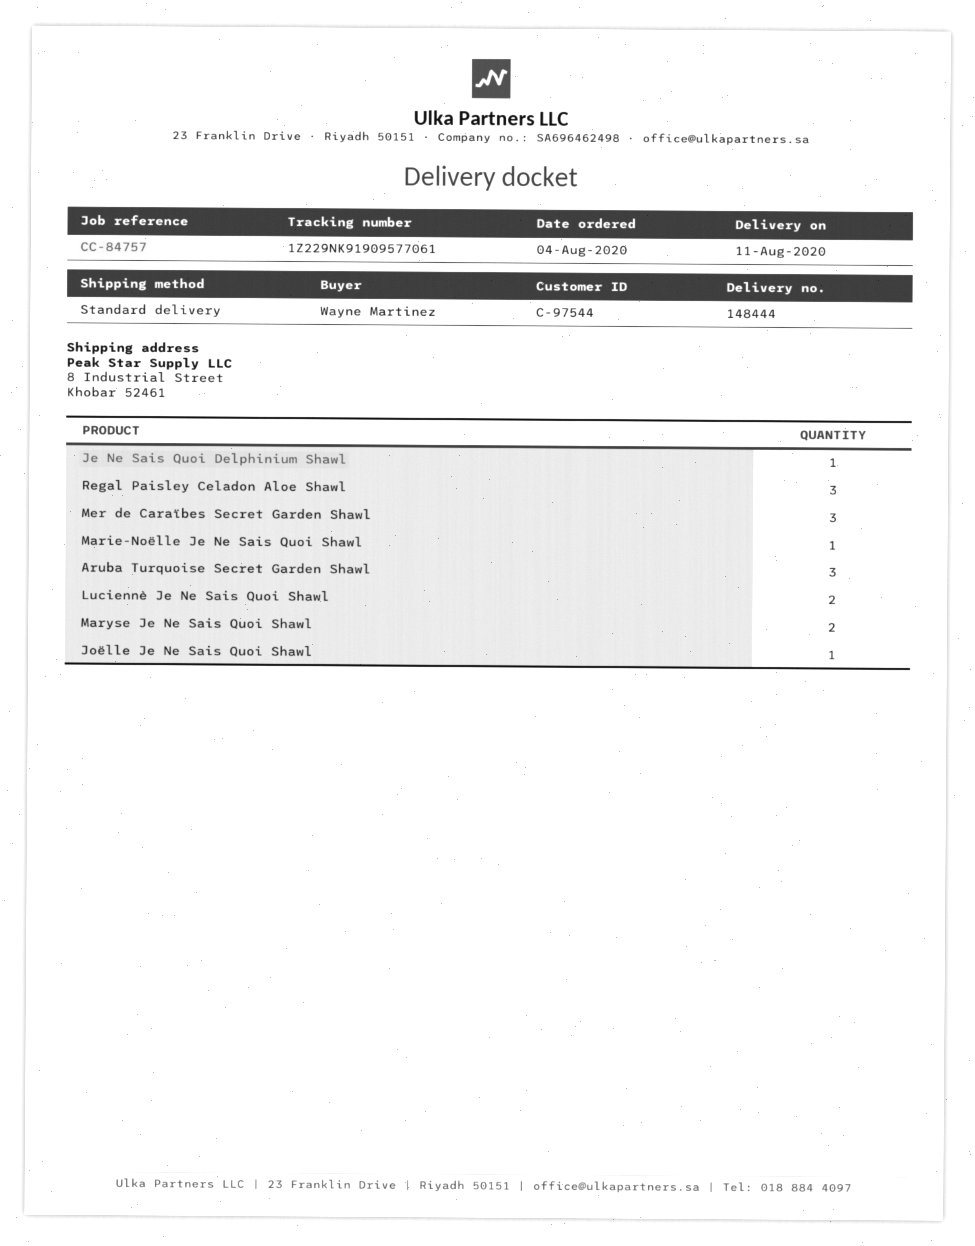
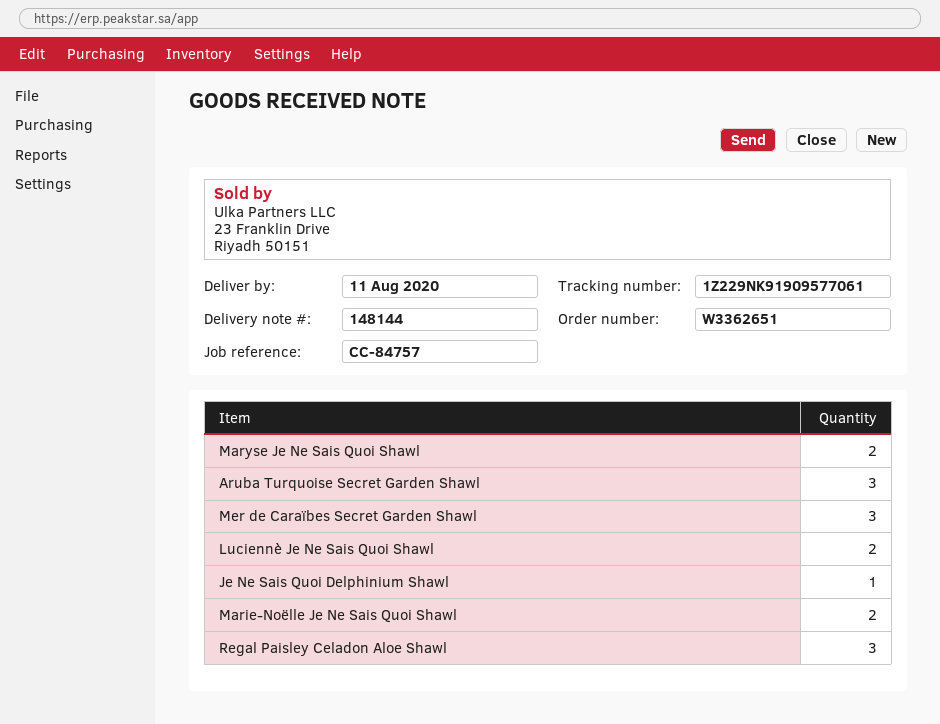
delivery note number: 148444 -> 148144
Marie-Noëlle Je Ne Sais Quoi Shawl: 1 -> 2
Joëlle Je Ne Sais Quoi Shawl: 1 -> none

